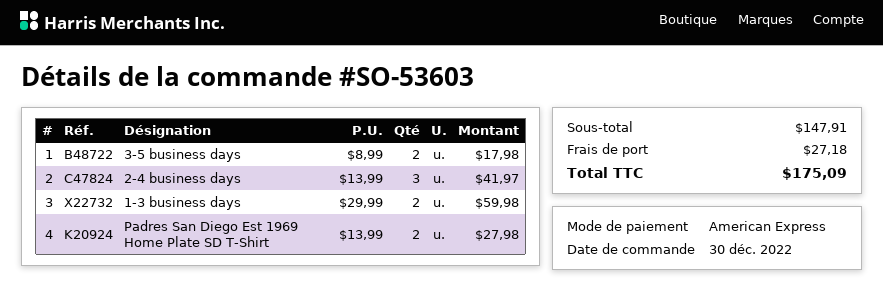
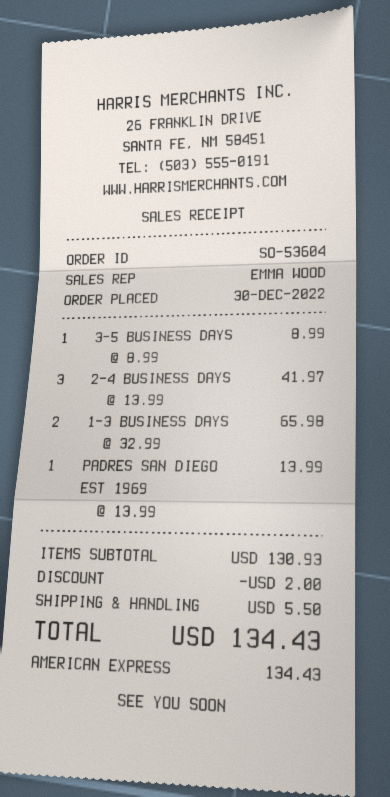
order number: SO-53603 -> SO-53604
3-5 business days: 2 x 8.99 = 17.98 -> 1 x 8.99 = 8.99
1-3 business days: 2 x 29.99 = 59.98 -> 2 x 32.99 = 65.98
Padres San Diego Est 1969 Home Plate SD T-Shirt: 2 x 13.99 = 27.98 -> 1 x 13.99 = 13.99
subtotal: 147.91 -> 130.93
discount: none -> 2.00
shipping: 27.18 -> 5.50
total: 175.09 -> 134.43

